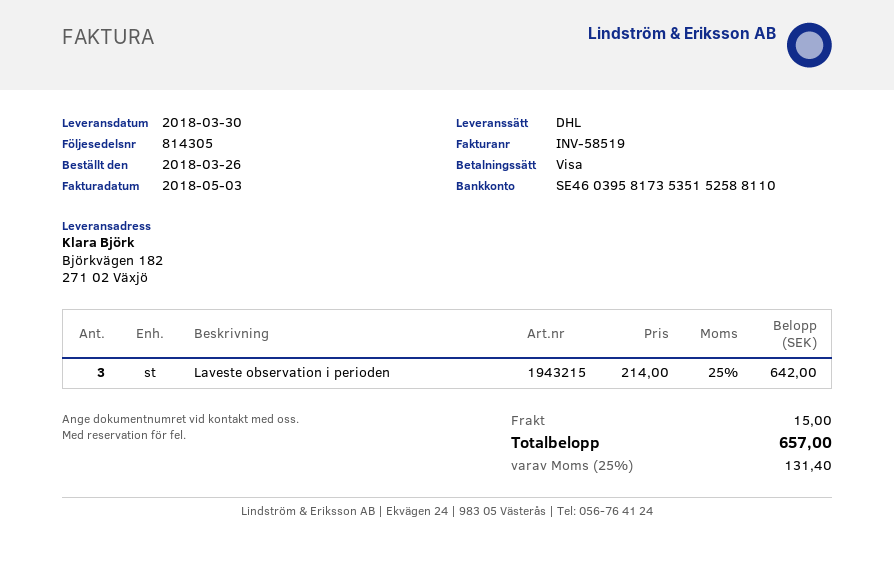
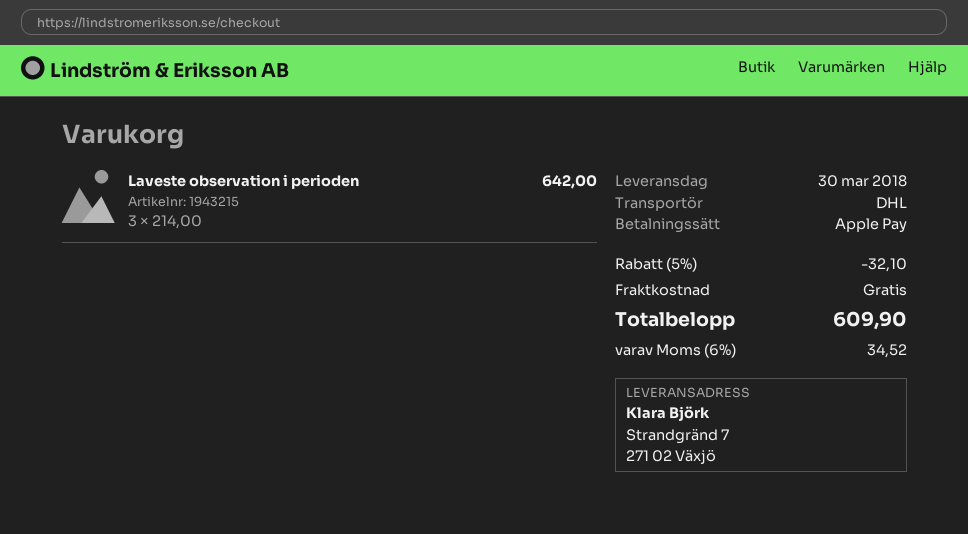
payment method: Visa -> Apple Pay
ship to: Björkvägen 182, 271 02 Växjö -> Strandgränd 7, 271 02 Växjö
discount: none -> 5% = 32.10
shipping: 15.00 -> 0.00
tax: 25% = 131.40 -> 6% = 34.52
total: 657.00 -> 609.90

